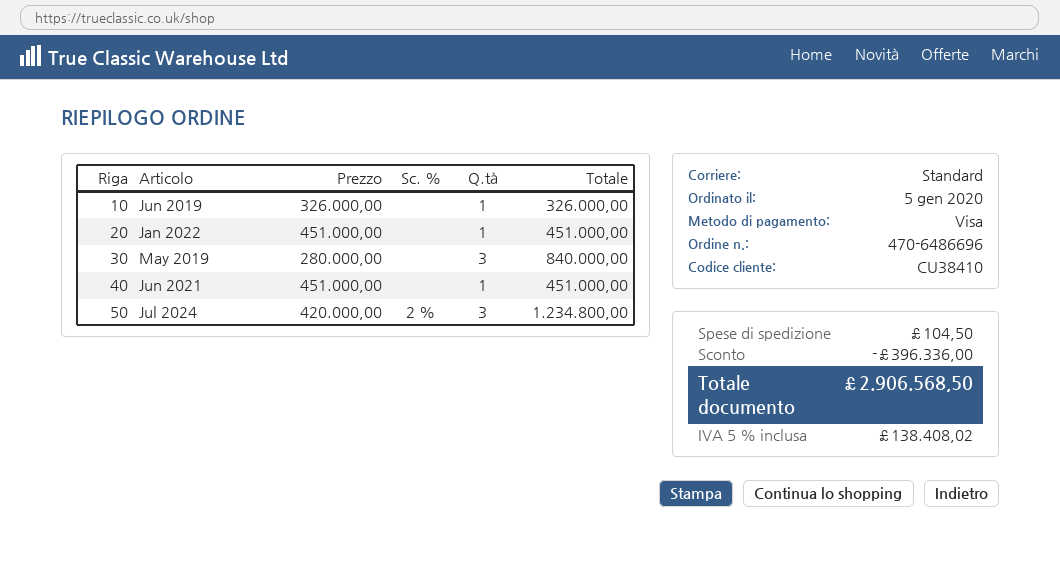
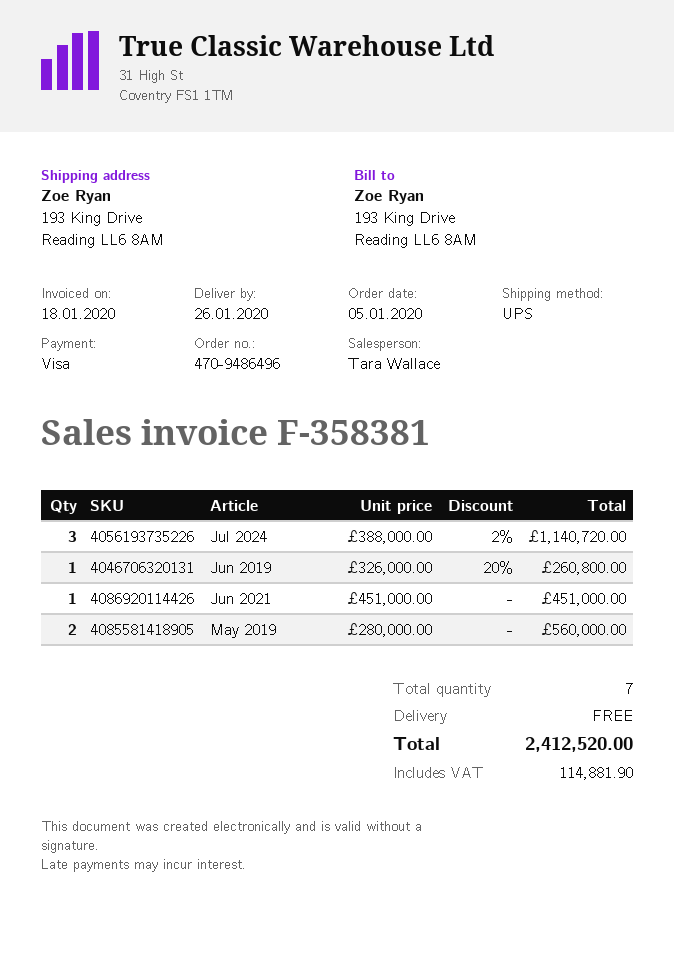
order number: 470-6486696 -> 470-9486496
shipping method: standard -> UPS
Jun 2019: 1 x 326000.00 = 326000.00 -> 1 x 326000.00 - 20% = 260800.00
Jan 2022: 1 x 451000.00 = 451000.00 -> none
May 2019: 3 x 280000.00 = 840000.00 -> 2 x 280000.00 = 560000.00
Jul 2024: 3 x 420000.00 - 2% = 1234800.00 -> 3 x 388000.00 - 2% = 1140720.00
discount: 396336.00 -> none
shipping: 104.50 -> 0.00
tax: 138408.02 -> 114881.90
total: 2906568.50 -> 2412520.00

